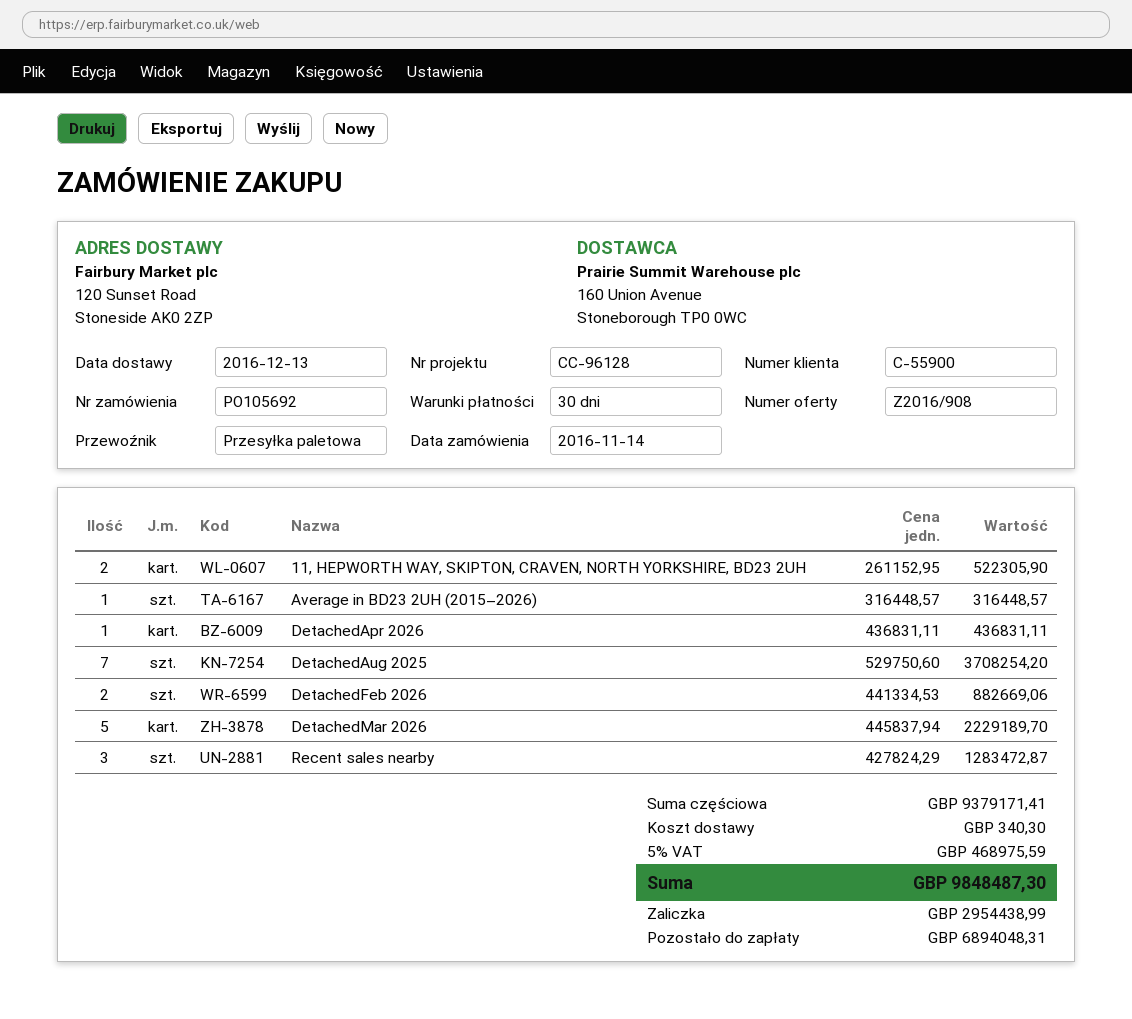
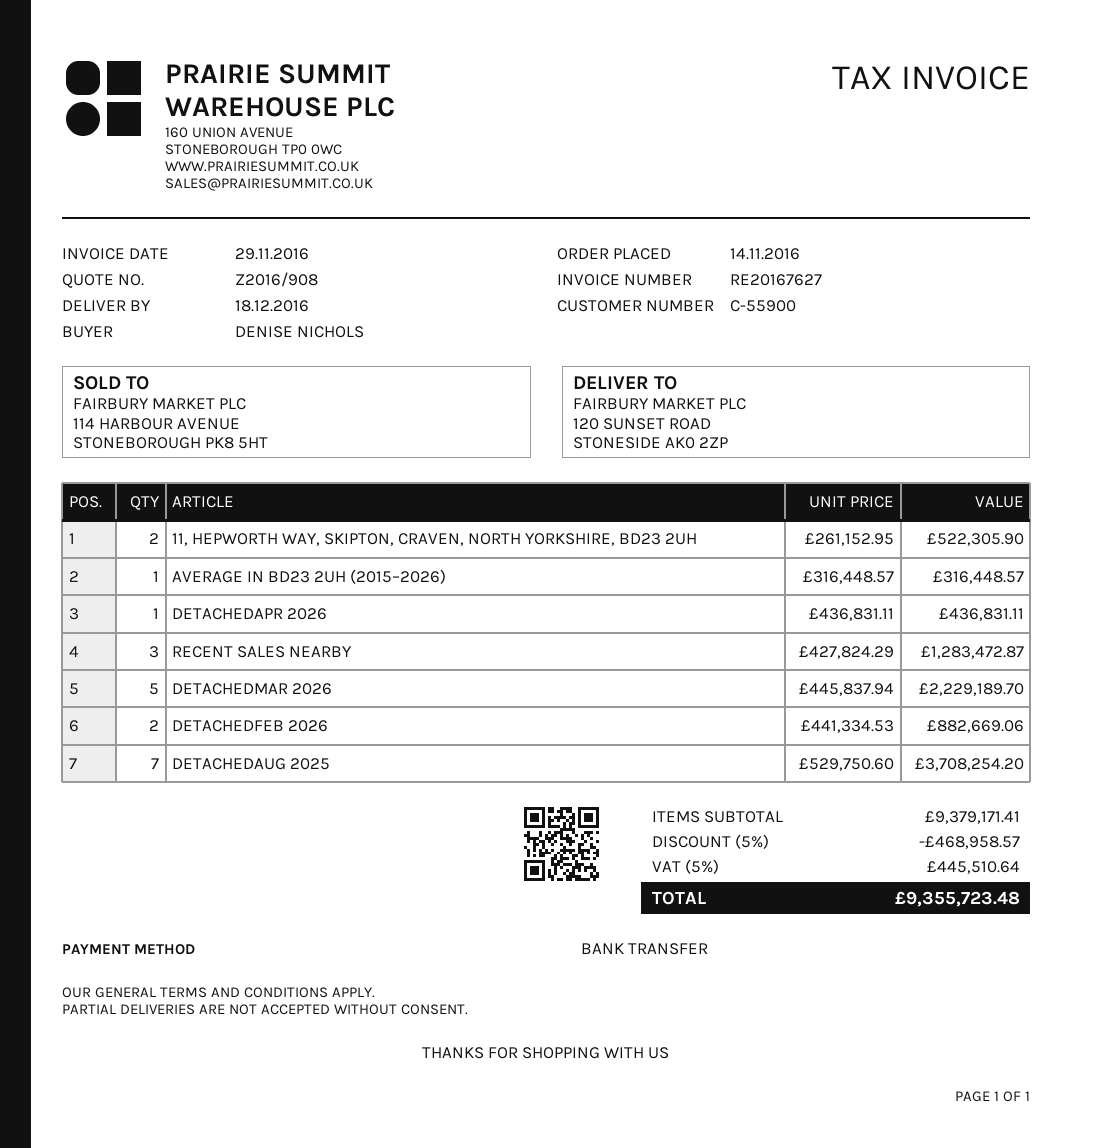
delivery date: 2016-12-13 -> 2016-12-18
discount: none -> 5% = 468958.57
shipping: 340.30 -> none
tax: 5% = 468975.59 -> 5% = 445510.64
total: 9848487.30 -> 9355723.48

